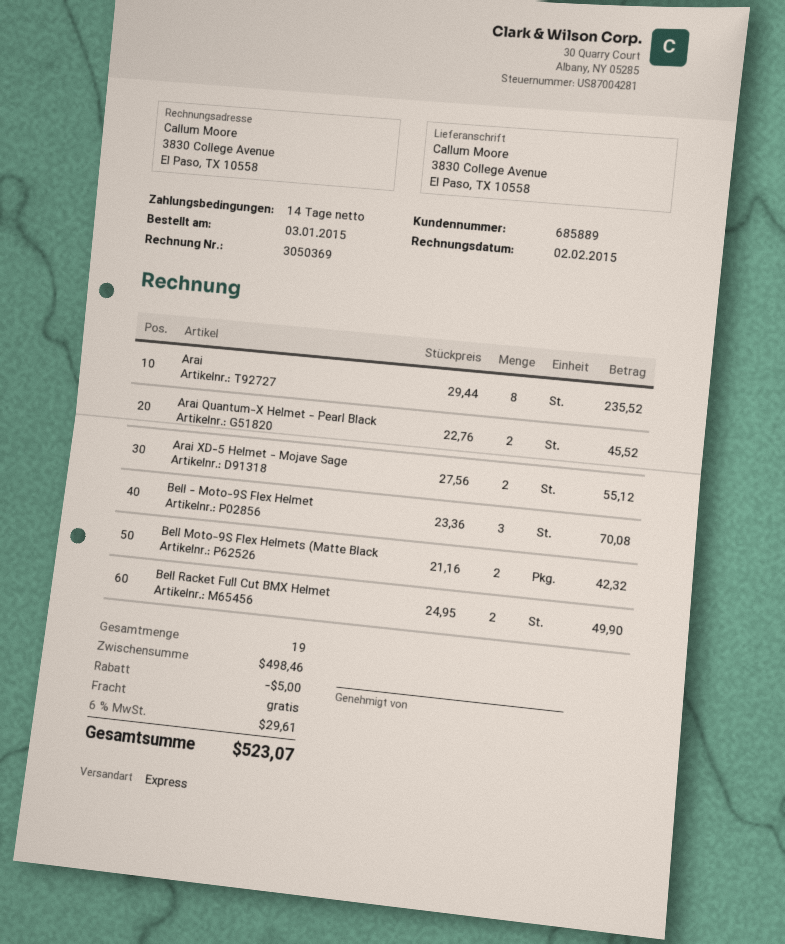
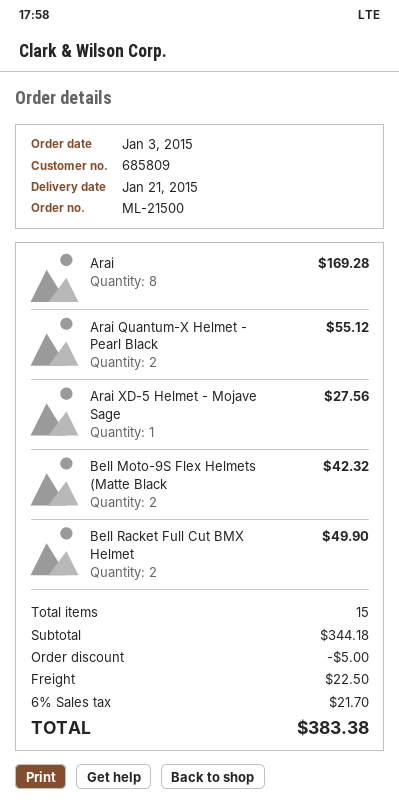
customer number: 685889 -> 685809
Arai: 8 for 235.52 -> 8 for 169.28
Arai Quantum-X Helmet - Pearl Black: 2 for 45.52 -> 2 for 55.12
Arai XD-5 Helmet - Mojave Sage: 2 for 55.12 -> 1 for 27.56
Bell - Moto-9S Flex Helmet: 3 for 70.08 -> none
total quantity: 19 -> 15
subtotal: 498.46 -> 344.18
shipping: 0.00 -> 22.50
tax: 6% = 29.61 -> 6% = 21.70
total: 523.07 -> 383.38

